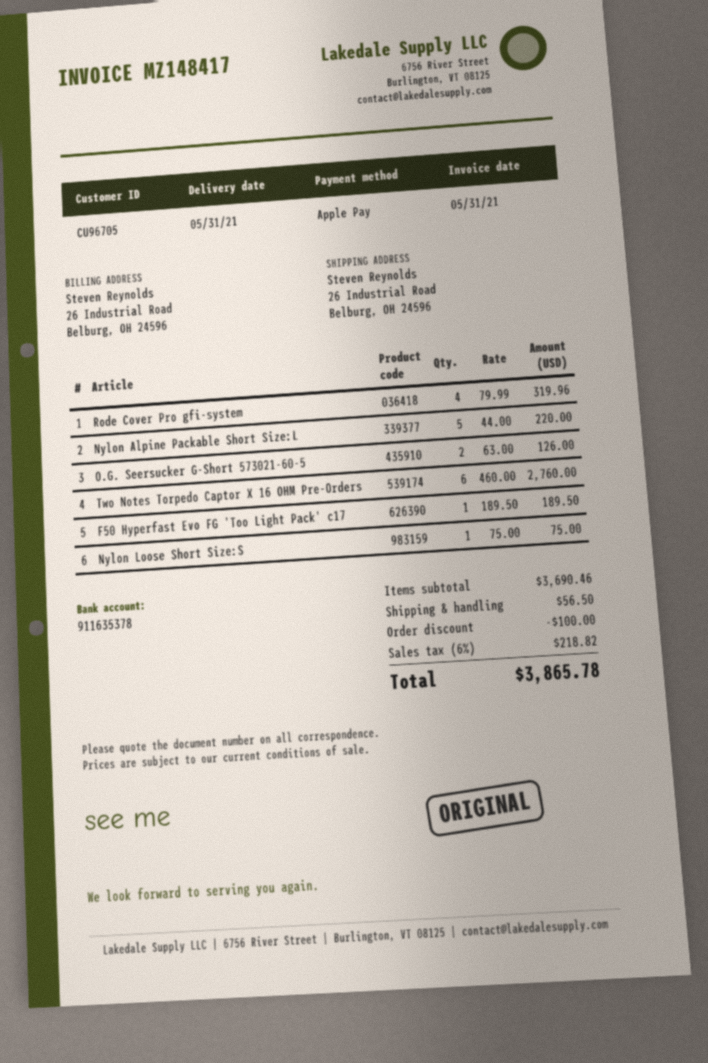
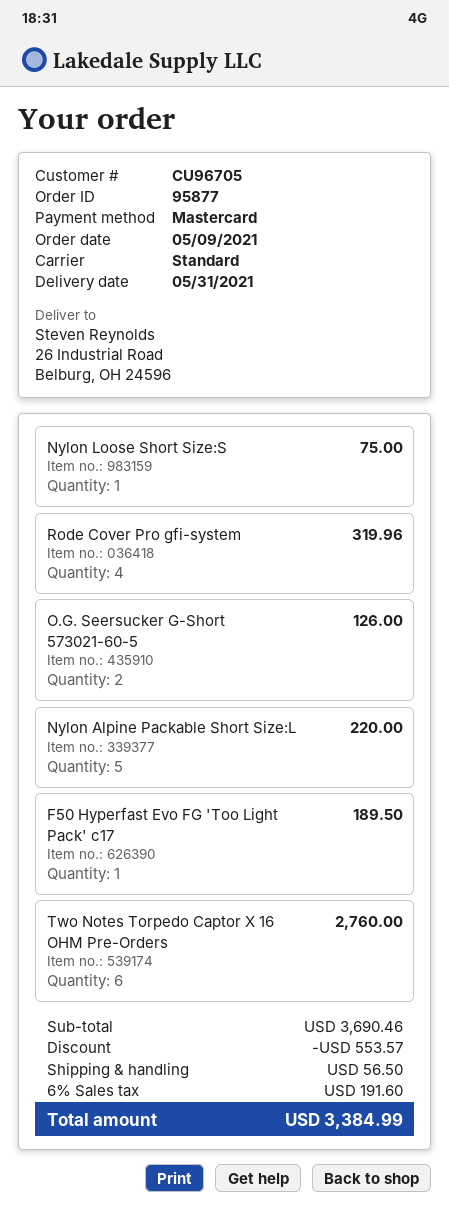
payment method: Apple Pay -> Mastercard
discount: 100.00 -> 553.57
tax: 6% = 218.82 -> 6% = 191.60
total: 3865.78 -> 3384.99

